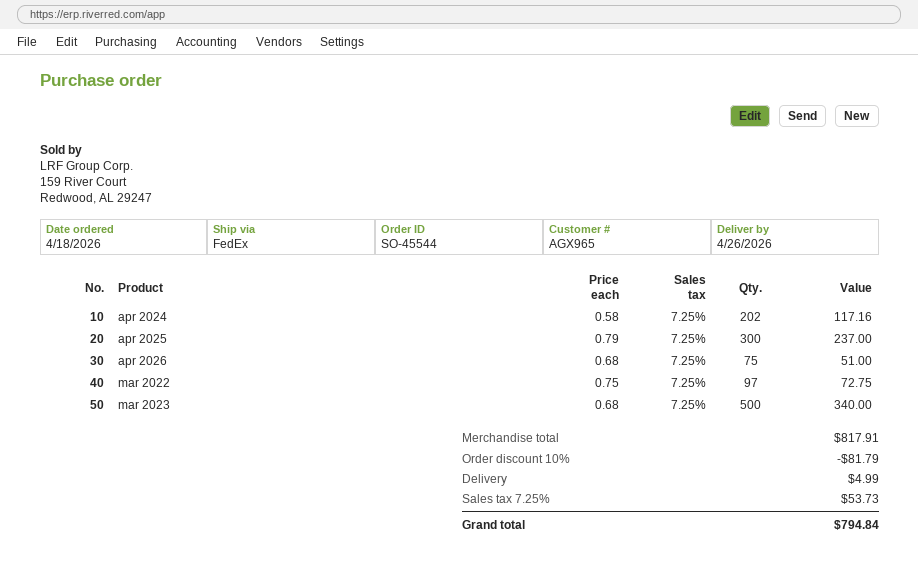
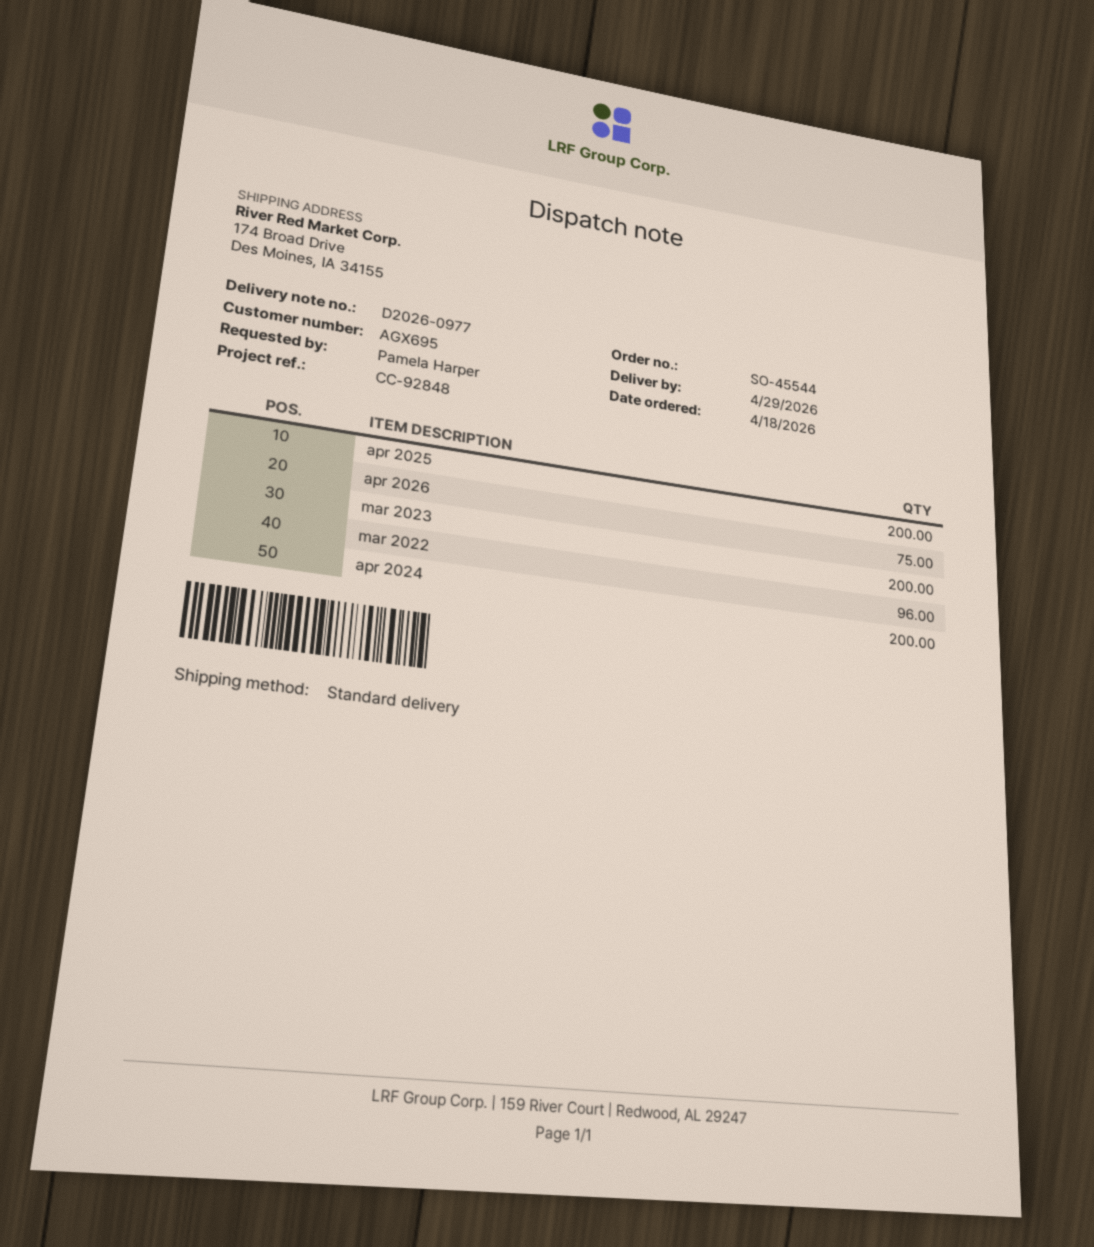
delivery date: 2026-04-26 -> 2026-04-29
customer number: AGX965 -> AGX695
shipping method: FedEx -> standard
apr 2024: 202 -> 200
apr 2025: 300 -> 200
mar 2022: 97 -> 96
mar 2023: 500 -> 200

